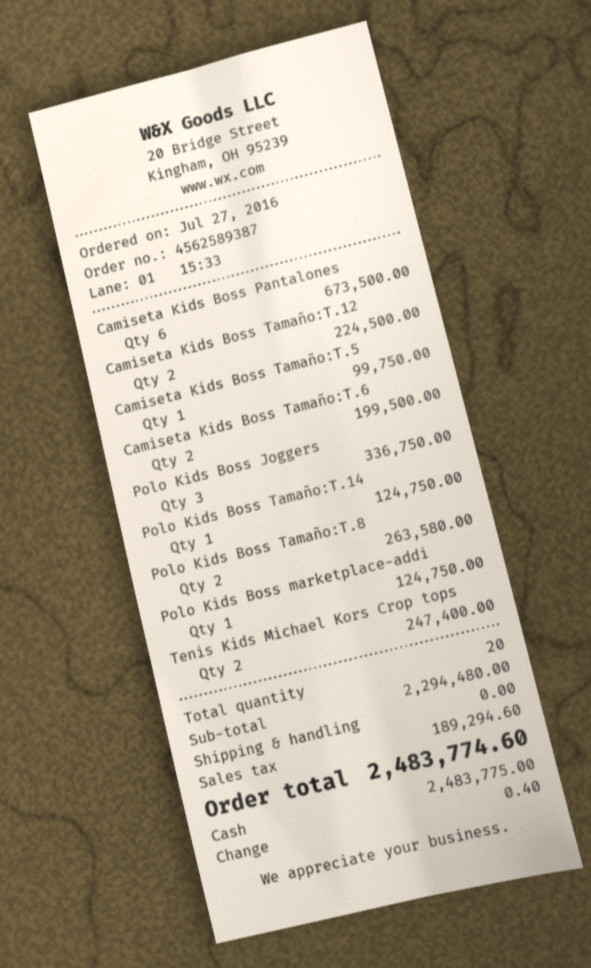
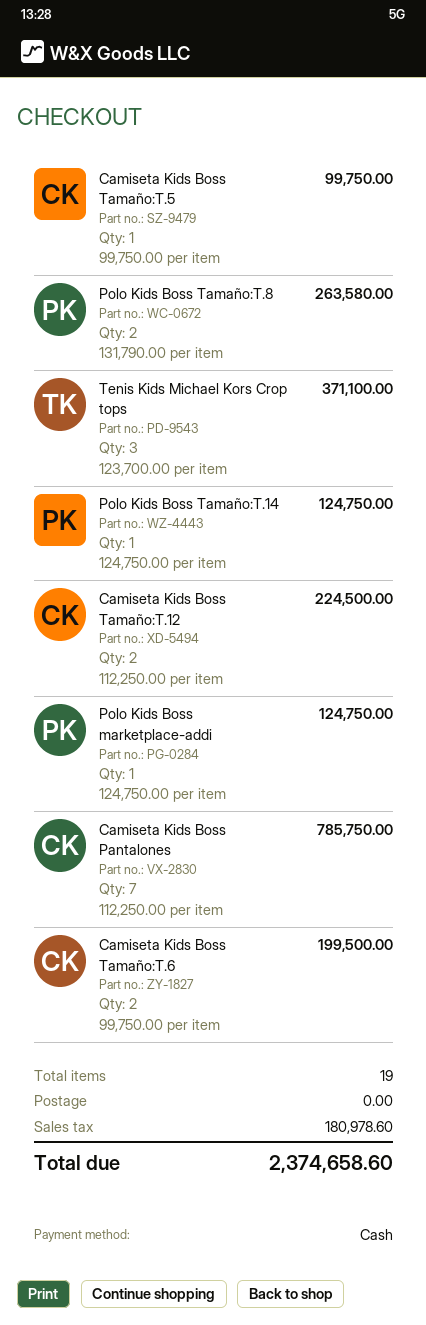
Camiseta Kids Boss Pantalones: 6 for 673500.00 -> 7 for 785750.00
Polo Kids Boss Joggers: 3 for 336750.00 -> none
Tenis Kids Michael Kors Crop tops: 2 for 247400.00 -> 3 for 371100.00
total quantity: 20 -> 19
tax: 189294.60 -> 180978.60
total: 2483774.60 -> 2374658.60

